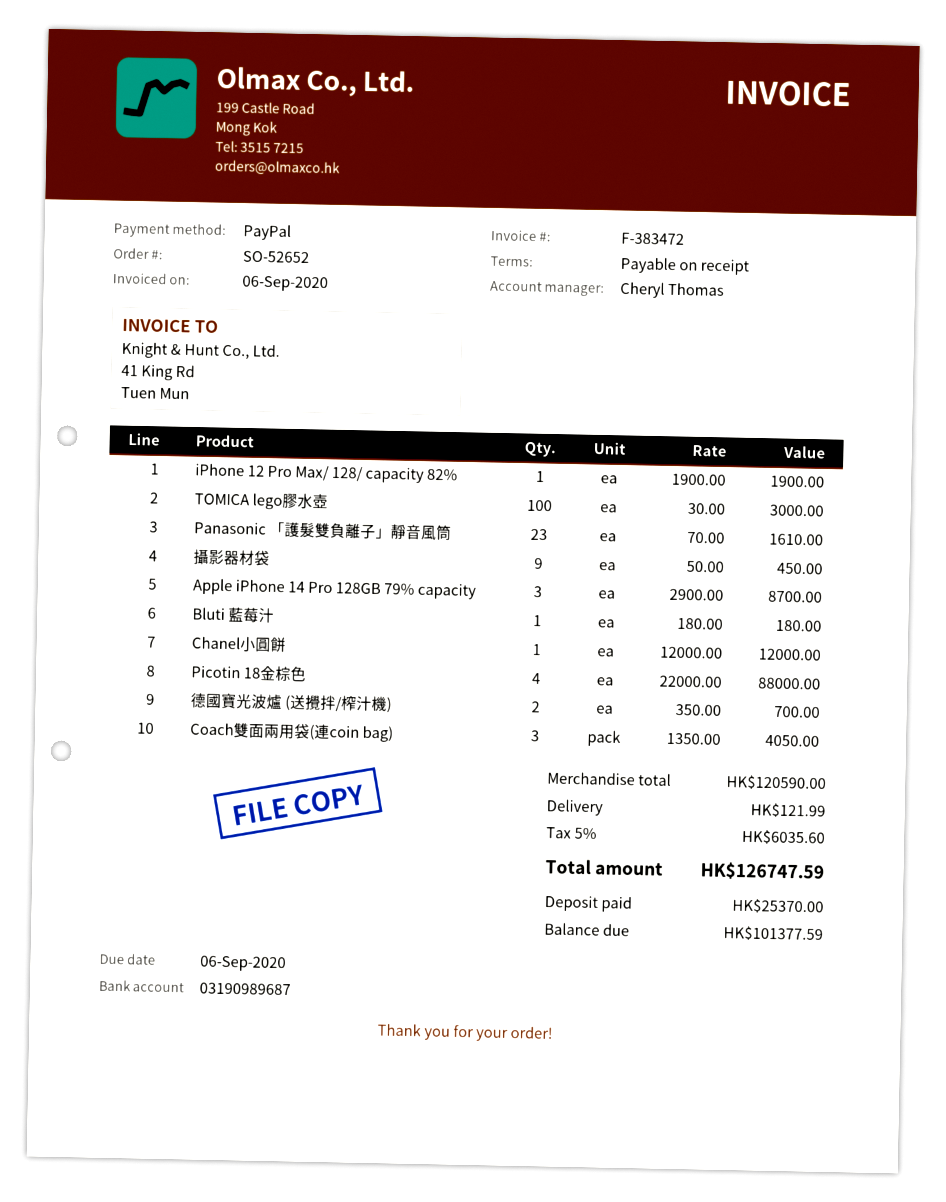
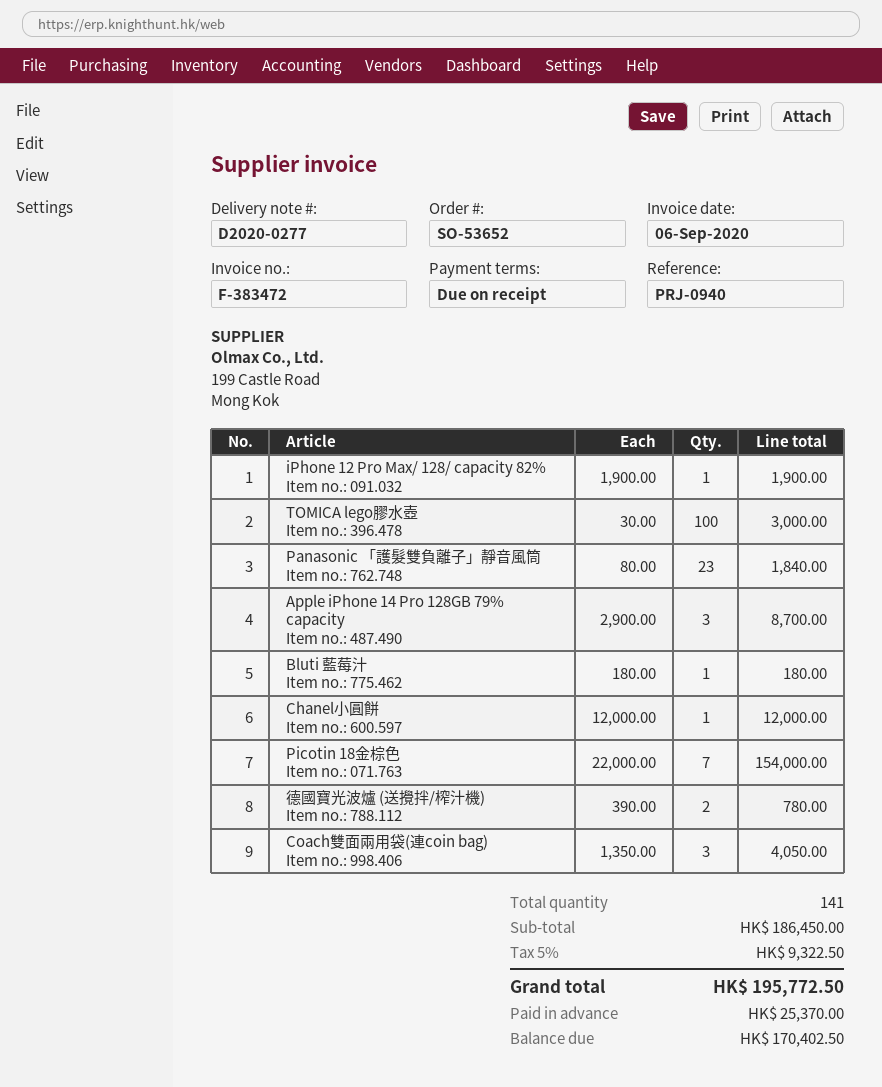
order number: SO-52652 -> SO-53652
Panasonic 「護髮雙負離子」靜音風筒: 23 x 70.00 = 1610.00 -> 23 x 80.00 = 1840.00
攝影器材袋: 9 x 50.00 = 450.00 -> none
Picotin 18金棕色: 4 x 22000.00 = 88000.00 -> 7 x 22000.00 = 154000.00
德國寶光波爐 (送攪拌/榨汁機): 2 x 350.00 = 700.00 -> 2 x 390.00 = 780.00
subtotal: 120590.00 -> 186450.00
shipping: 121.99 -> none
tax: 5% = 6035.60 -> 5% = 9322.50
total: 126747.59 -> 195772.50
balance: 101377.59 -> 170402.50

